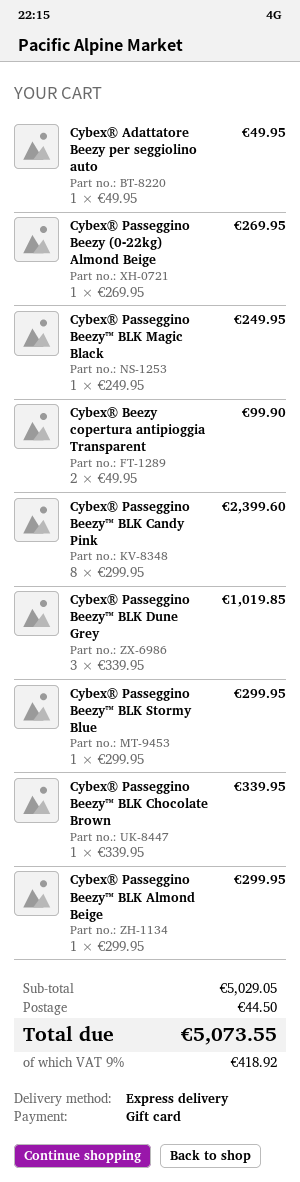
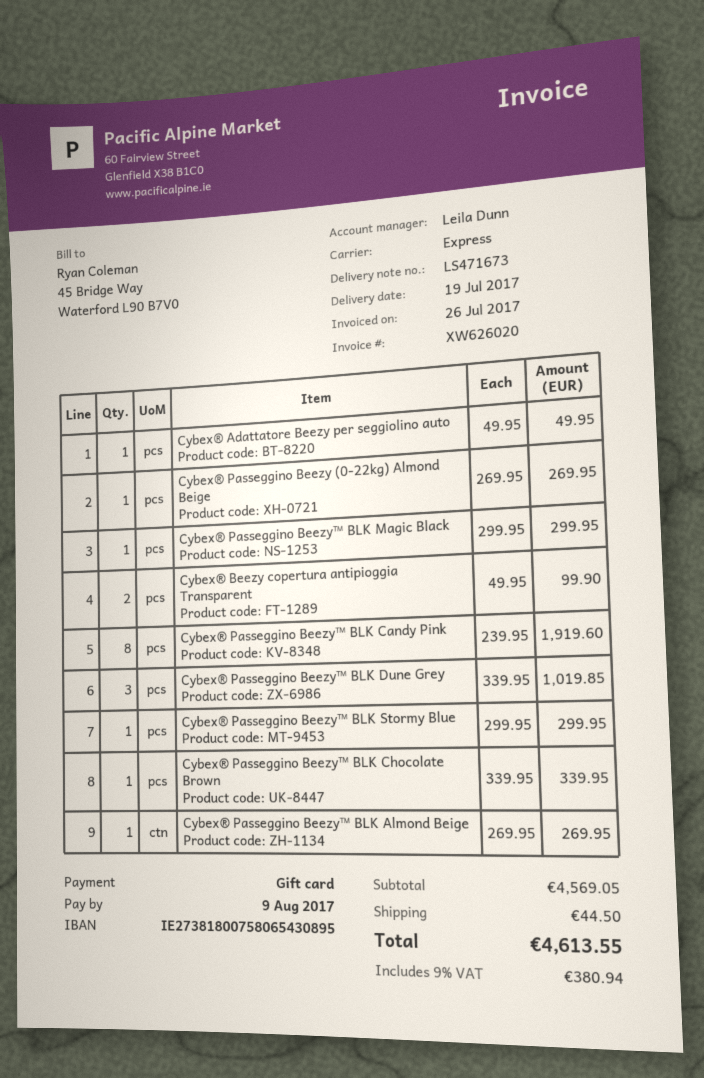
Cybex® Passeggino Beezy™ BLK Magic Black: 1 x 249.95 = 249.95 -> 1 x 299.95 = 299.95
Cybex® Passeggino Beezy™ BLK Candy Pink: 8 x 299.95 = 2399.60 -> 8 x 239.95 = 1919.60
Cybex® Passeggino Beezy™ BLK Almond Beige: 1 x 299.95 = 299.95 -> 1 x 269.95 = 269.95
subtotal: 5029.05 -> 4569.05
tax: 9% = 418.92 -> 9% = 380.94
total: 5073.55 -> 4613.55

